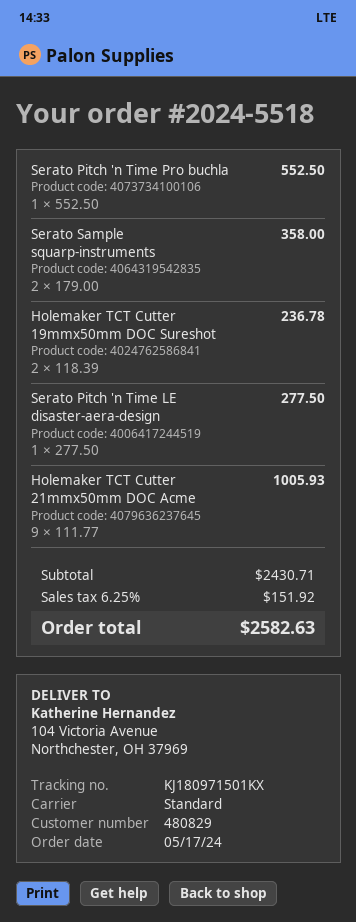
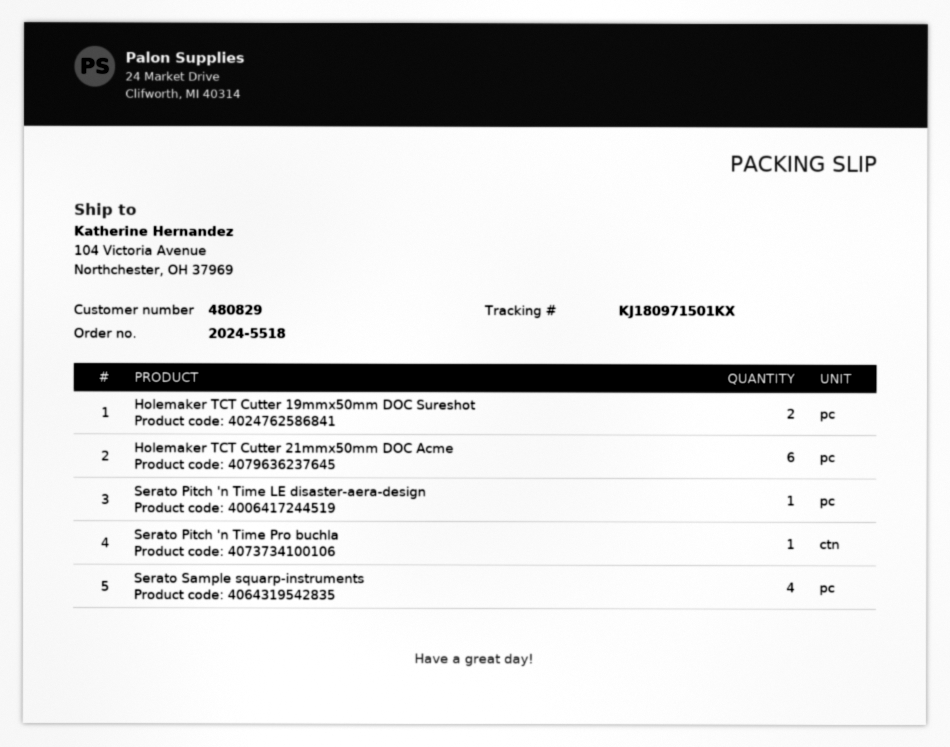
Serato Sample squarp-instruments: 2 -> 4
Holemaker TCT Cutter 21mmx50mm DOC Acme: 9 -> 6

